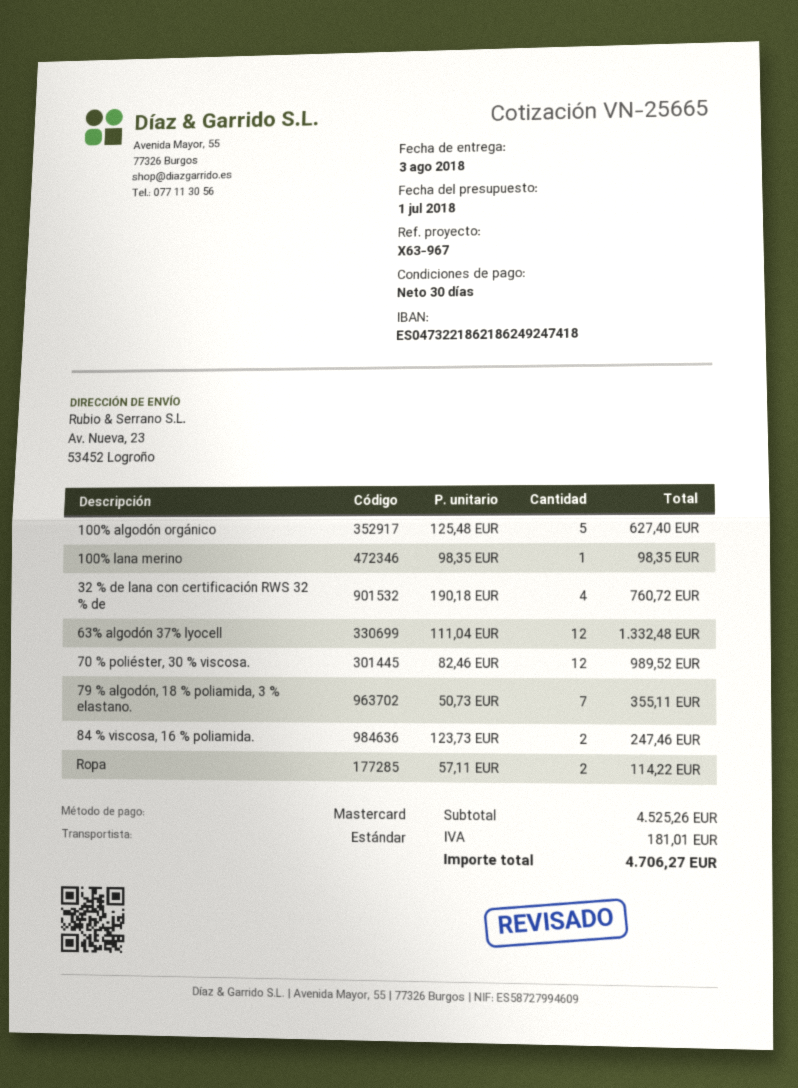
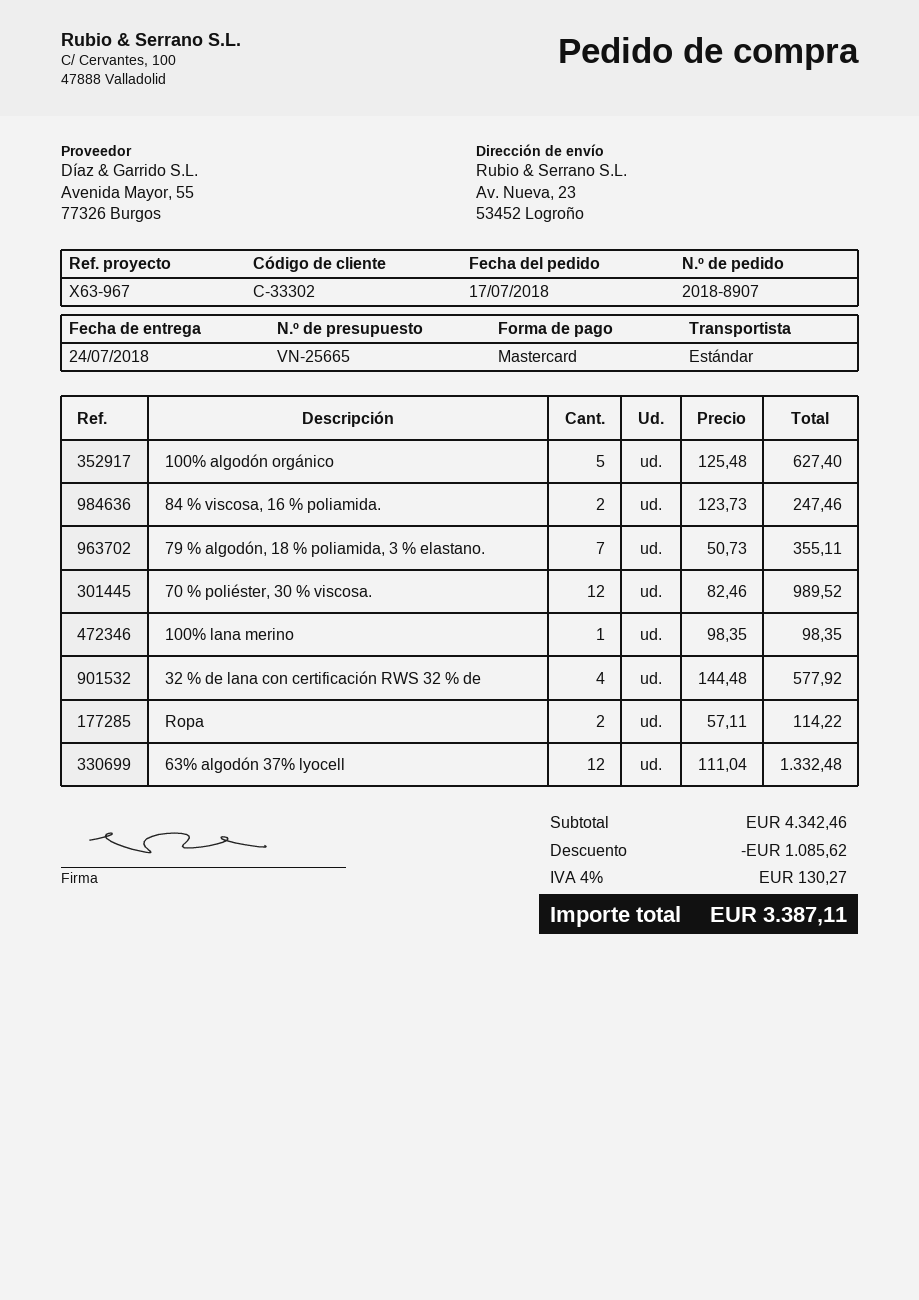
delivery date: 2018-08-03 -> 2018-07-24
32 % de lana con certificación RWS 32 % de: 4 x 190.18 = 760.72 -> 4 x 144.48 = 577.92
subtotal: 4525.26 -> 4342.46
discount: none -> 1085.62
tax: 181.01 -> 130.27
total: 4706.27 -> 3387.11

